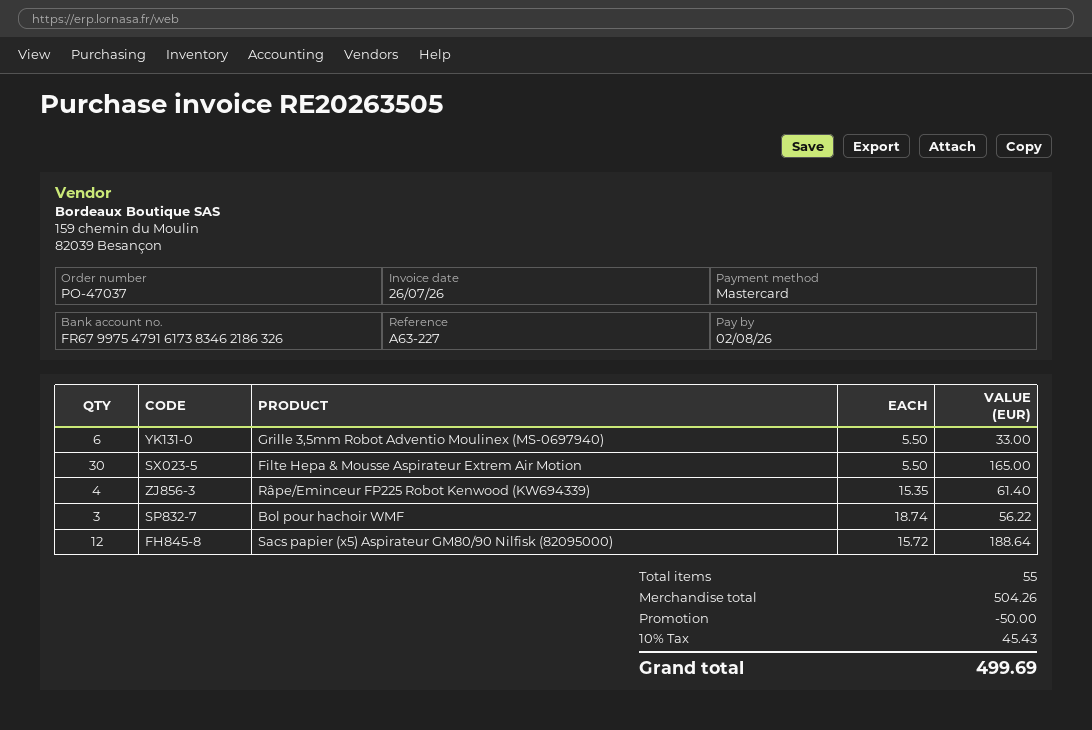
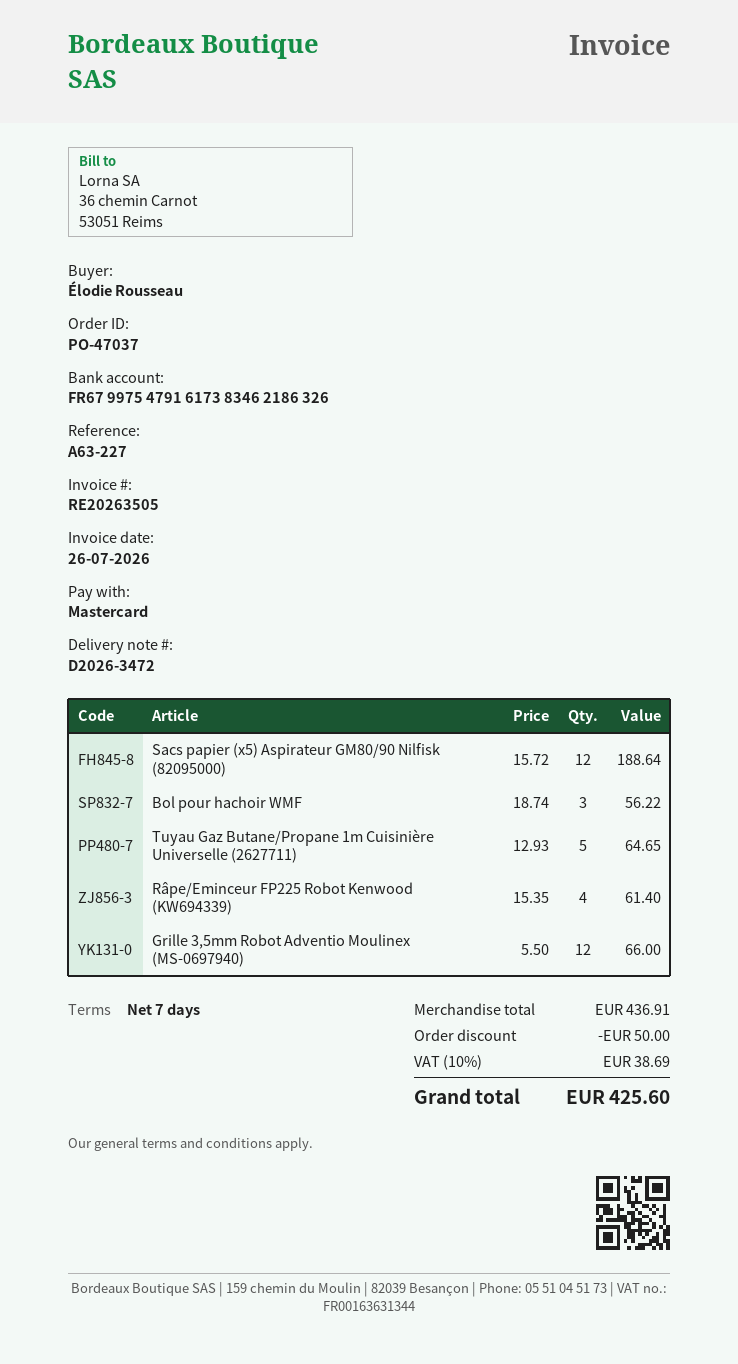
Grille 3,5mm Robot Adventio Moulinex (MS-0697940): 6 x 5.50 = 33.00 -> 12 x 5.50 = 66.00
Filte Hepa & Mousse Aspirateur Extrem Air Motion: 30 x 5.50 = 165.00 -> none
Tuyau Gaz Butane/Propane 1m Cuisinière Universelle (2627711): none -> 5 x 12.93 = 64.65
subtotal: 504.26 -> 436.91
tax: 10% = 45.43 -> 10% = 38.69
total: 499.69 -> 425.60

